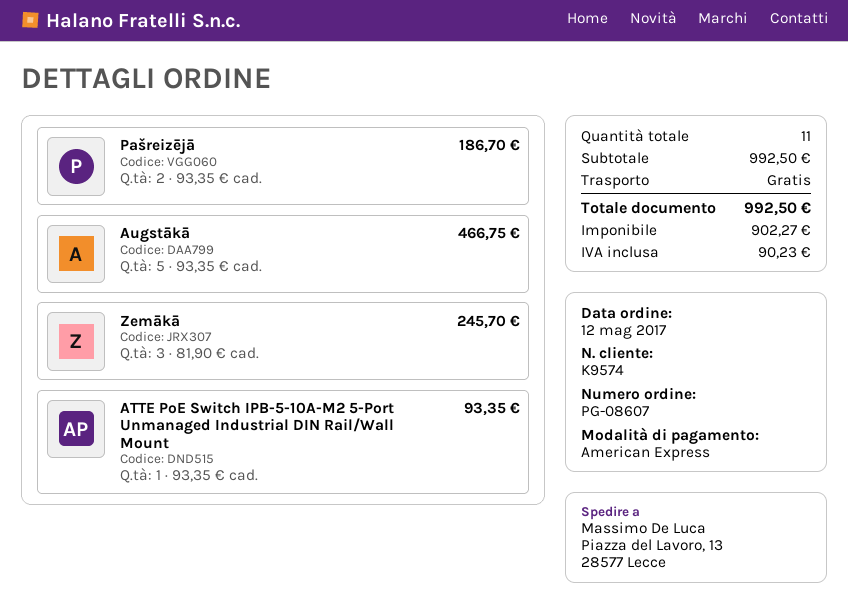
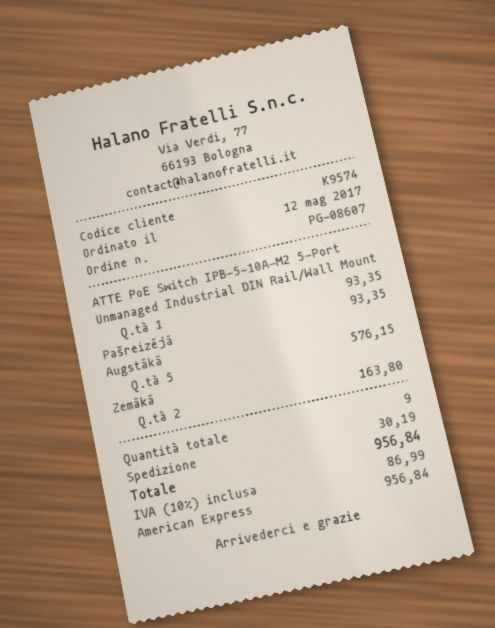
Pašreizējā: 2 for 186.70 -> 1 for 93.35
Augstākā: 5 for 466.75 -> 5 for 576.15
Zemākā: 3 for 245.70 -> 2 for 163.80
total quantity: 11 -> 9
shipping: 0.00 -> 30.19
tax: 90.23 -> 86.99
total: 992.50 -> 956.84

